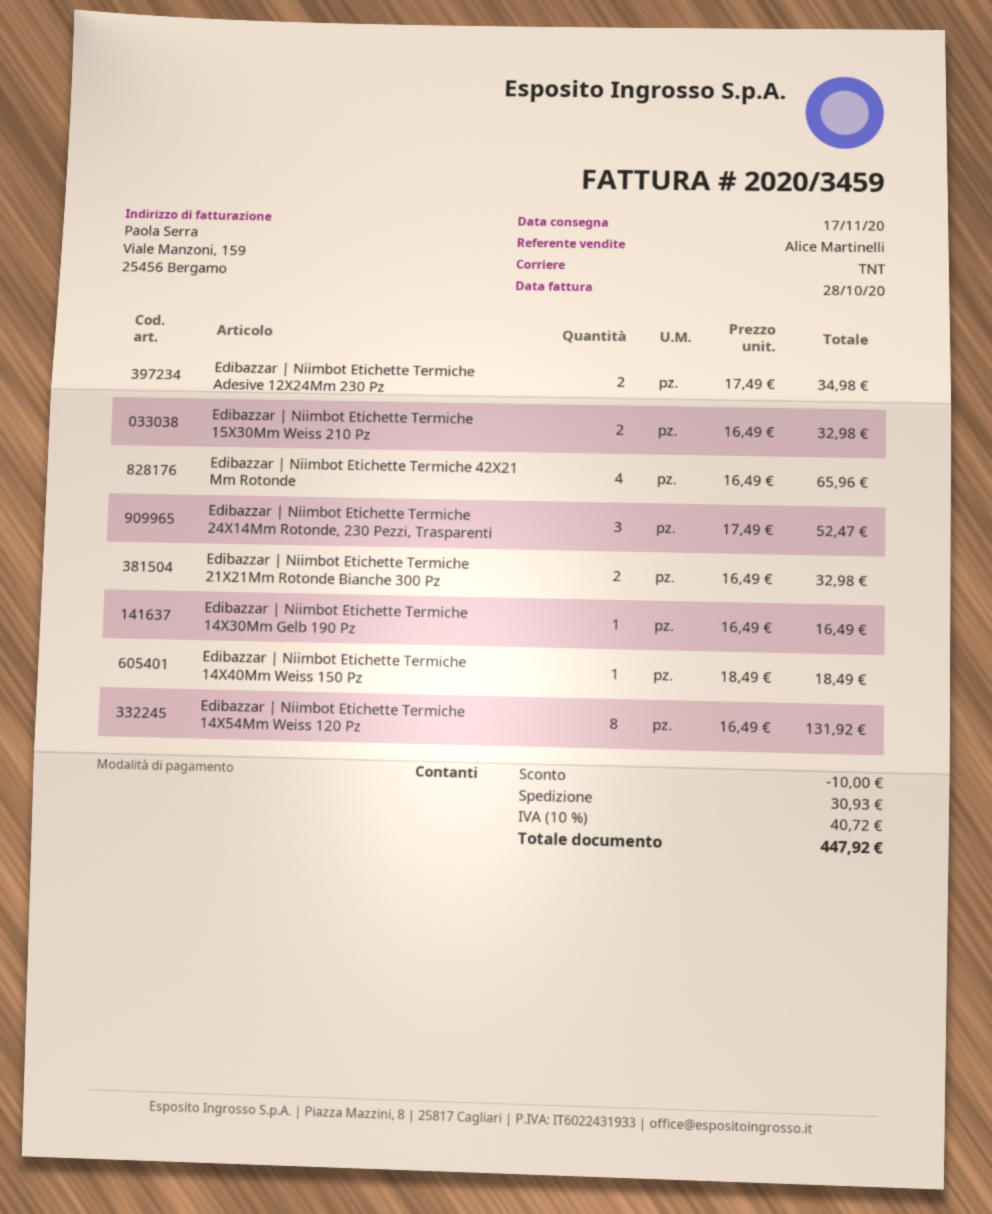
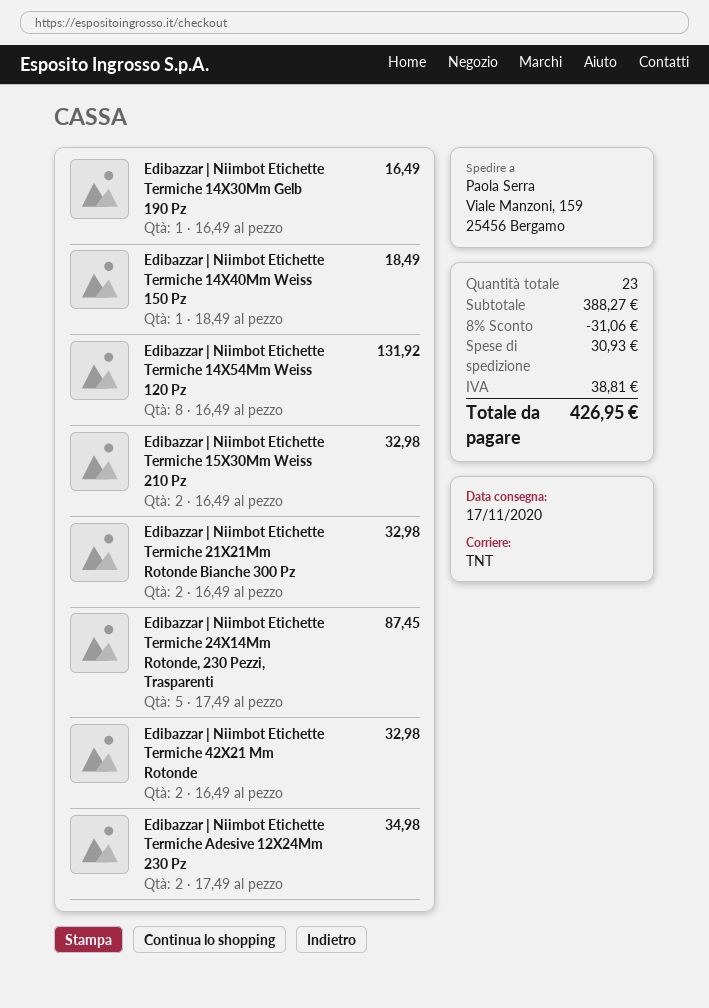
Edibazzar | Niimbot Etichette Termiche 42X21 Mm Rotonde: 4 x 16.49 = 65.96 -> 2 x 16.49 = 32.98
Edibazzar | Niimbot Etichette Termiche 24X14Mm Rotonde, 230 Pezzi, Trasparenti: 3 x 17.49 = 52.47 -> 5 x 17.49 = 87.45
discount: 10.00 -> 31.06
tax: 40.72 -> 38.81
total: 447.92 -> 426.95

